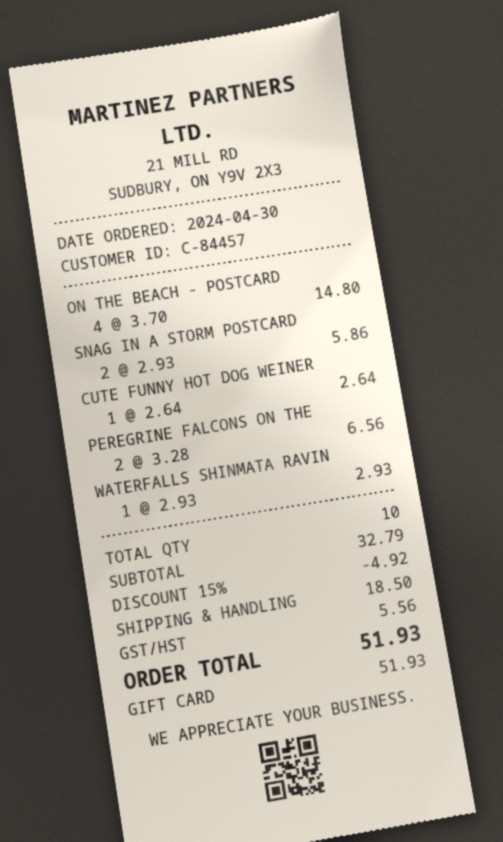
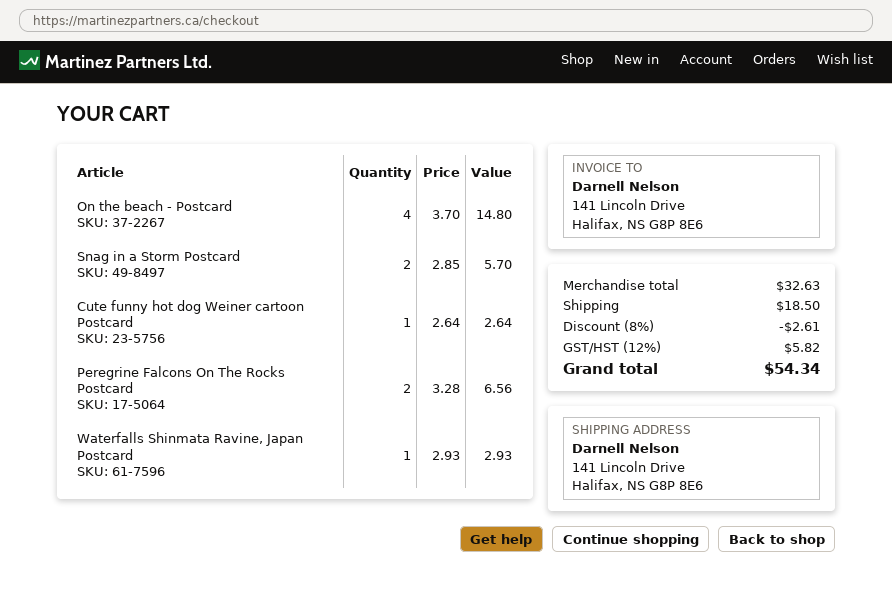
SNAG IN A STORM POSTCARD: 2 x 2.93 = 5.86 -> 2 x 2.85 = 5.70
subtotal: 32.79 -> 32.63
discount: 15% = 4.92 -> 8% = 2.61
tax: 5.56 -> 5.82
total: 51.93 -> 54.34

